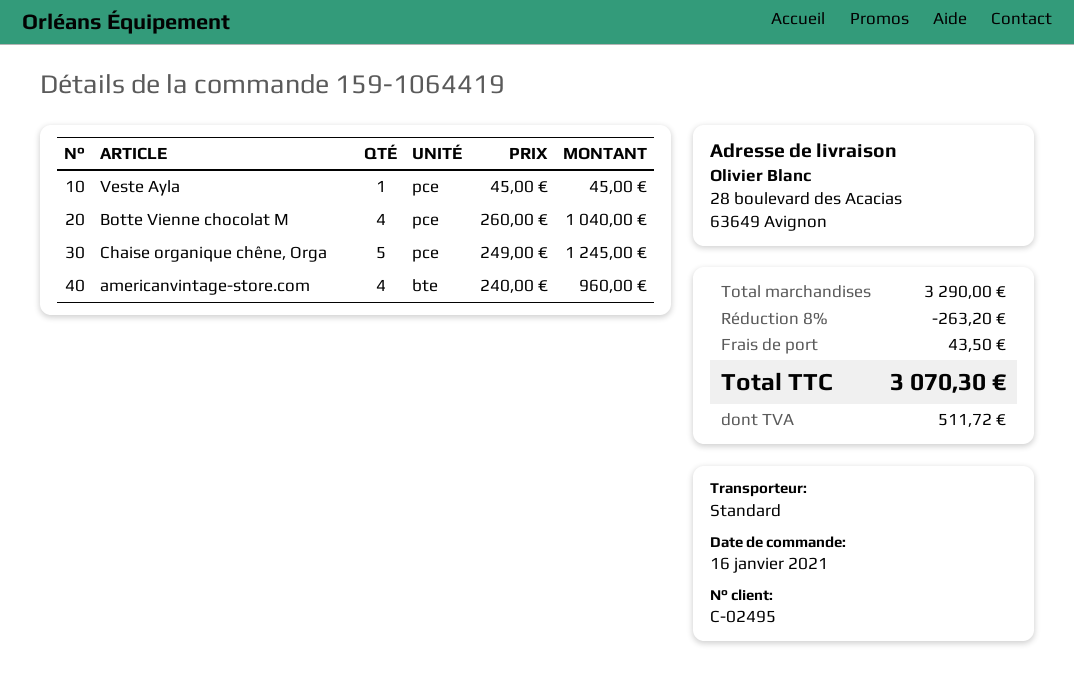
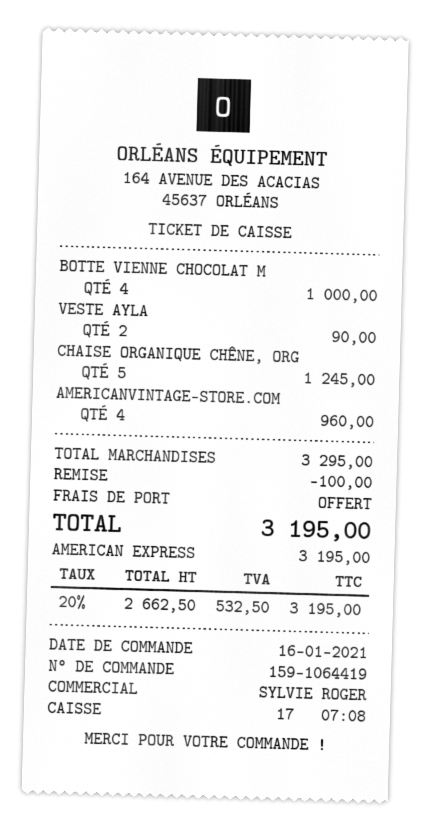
Veste Ayla: 1 for 45.00 -> 2 for 90.00
Botte Vienne chocolat M: 4 for 1040.00 -> 4 for 1000.00
subtotal: 3290.00 -> 3295.00
discount: 263.20 -> 100.00
shipping: 43.50 -> 0.00
tax: 511.72 -> 532.50
total: 3070.30 -> 3195.00

